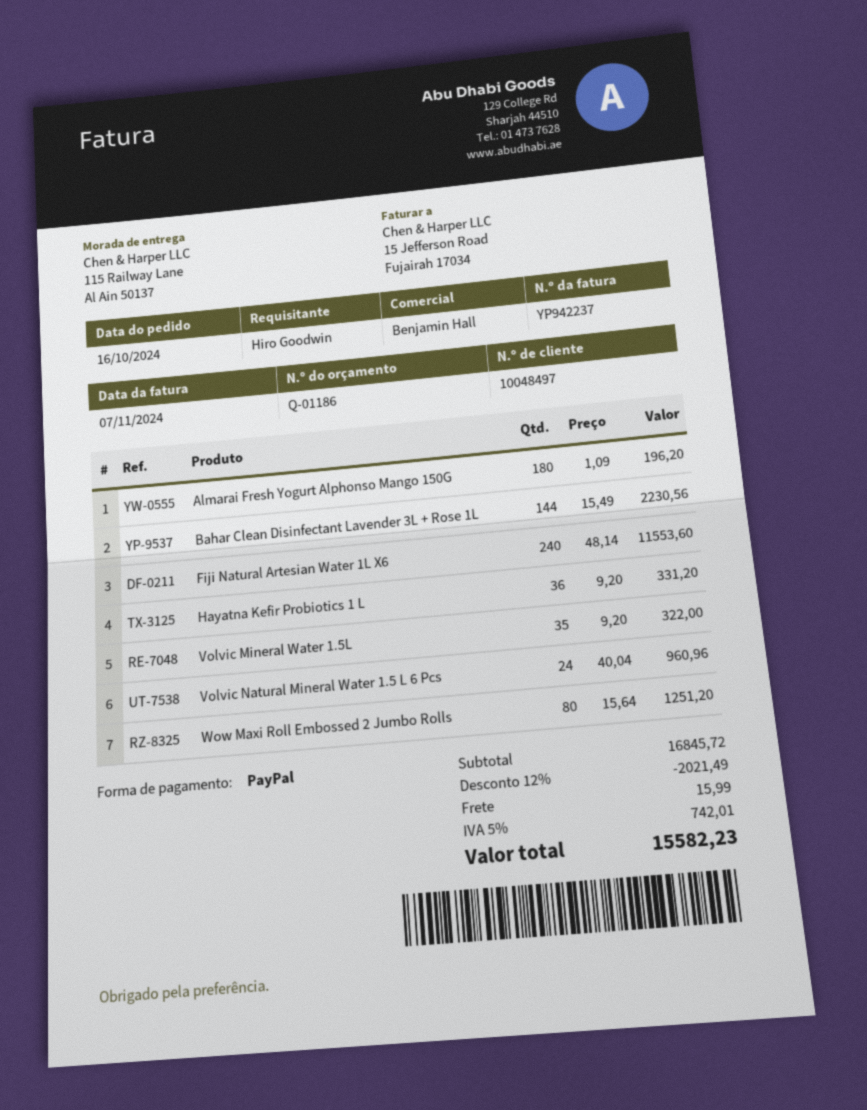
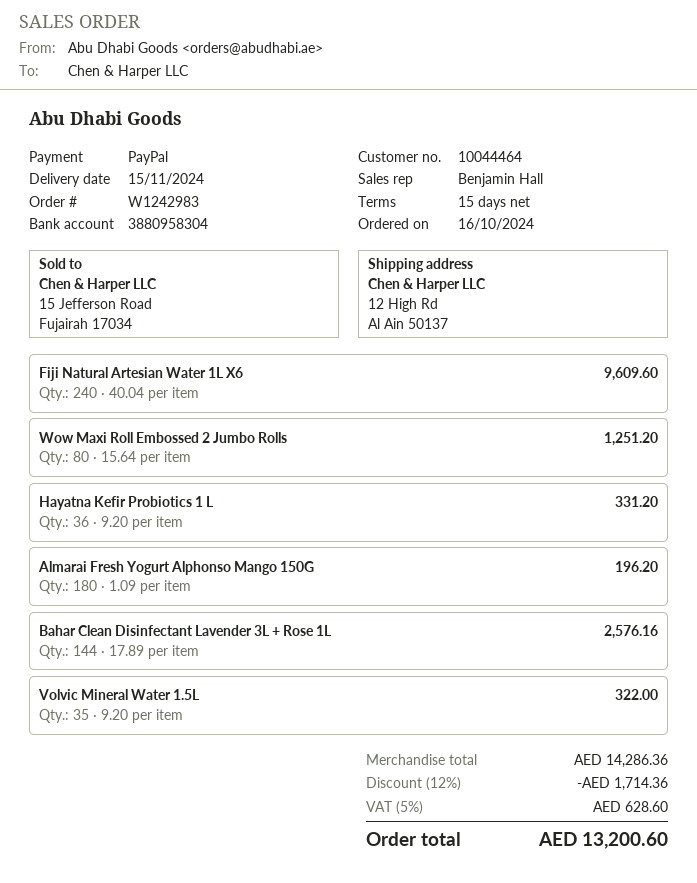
customer number: 10048497 -> 10044464
ship to: 115 Railway Lane, Al Ain 50137 -> 12 High Rd, Al Ain 50137
Bahar Clean Disinfectant Lavender 3L + Rose 1L: 144 x 15.49 = 2230.56 -> 144 x 17.89 = 2576.16
Fiji Natural Artesian Water 1L X6: 240 x 48.14 = 11553.60 -> 240 x 40.04 = 9609.60
Volvic Natural Mineral Water 1.5 L 6 Pcs: 24 x 40.04 = 960.96 -> none
subtotal: 16845.72 -> 14286.36
discount: 12% = 2021.49 -> 12% = 1714.36
shipping: 15.99 -> none
tax: 5% = 742.01 -> 5% = 628.60
total: 15582.23 -> 13200.60

